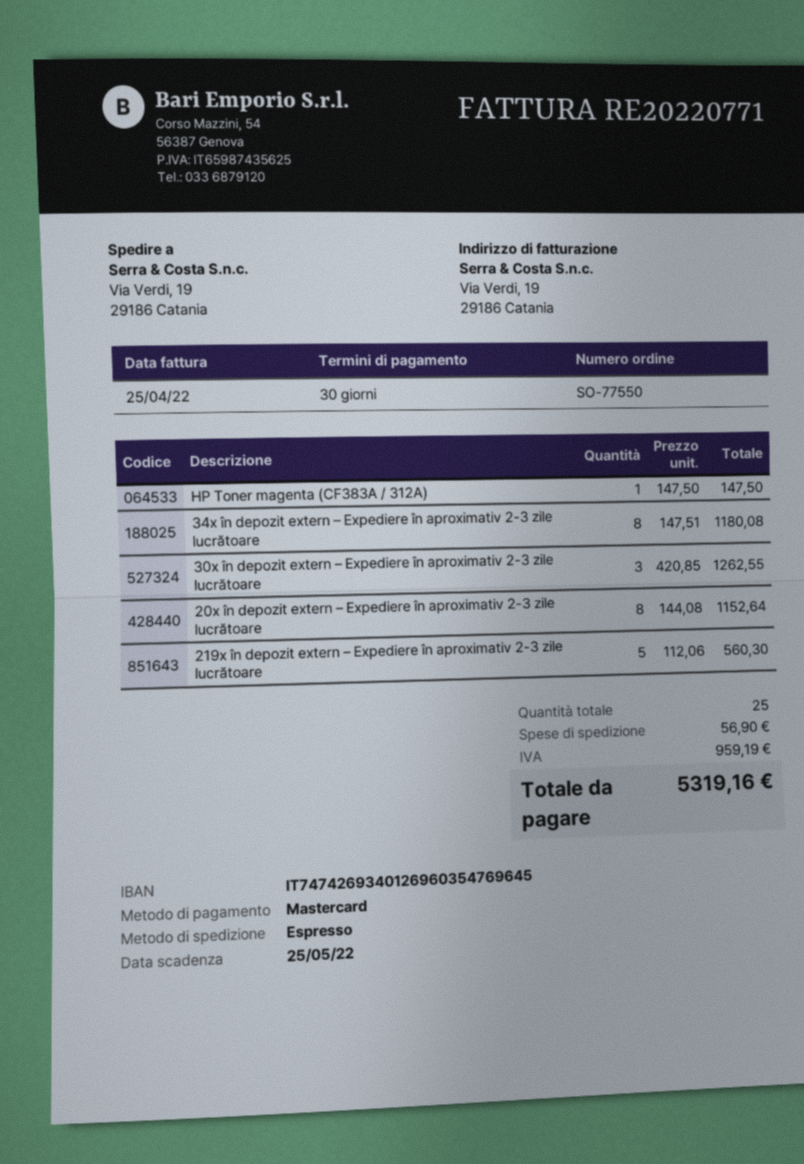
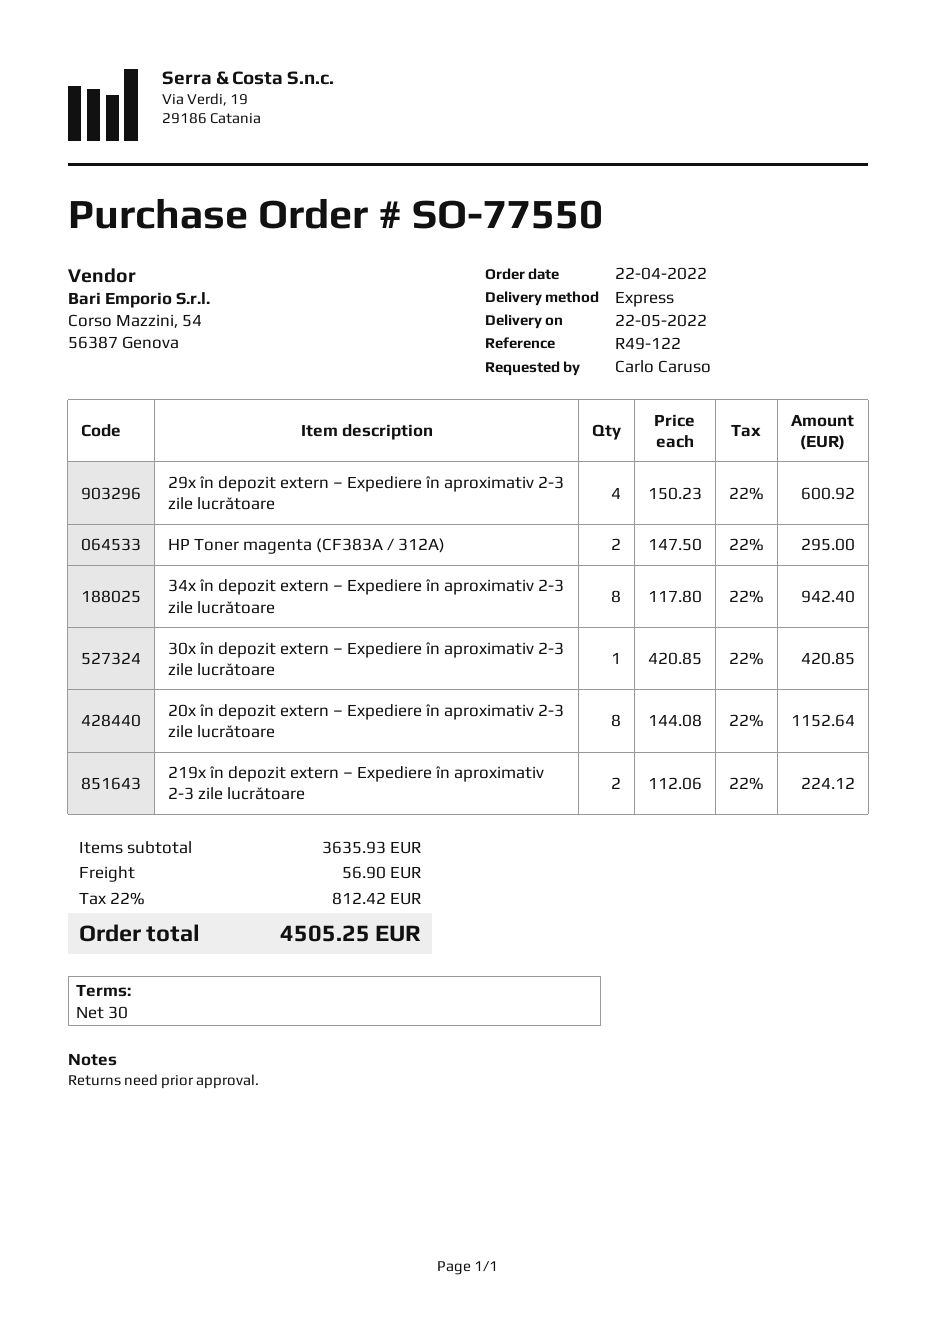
HP Toner magenta (CF383A / 312A): 1 x 147.50 = 147.50 -> 2 x 147.50 = 295.00
34x în depozit extern – Expediere în aproximativ 2-3 zile lucrătoare: 8 x 147.51 = 1180.08 -> 8 x 117.80 = 942.40
30x în depozit extern – Expediere în aproximativ 2-3 zile lucrătoare: 3 x 420.85 = 1262.55 -> 1 x 420.85 = 420.85
219x în depozit extern – Expediere în aproximativ 2-3 zile lucrătoare: 5 x 112.06 = 560.30 -> 2 x 112.06 = 224.12
29x în depozit extern – Expediere în aproximativ 2-3 zile lucrătoare: none -> 4 x 150.23 = 600.92
tax: 959.19 -> 812.42
total: 5319.16 -> 4505.25

